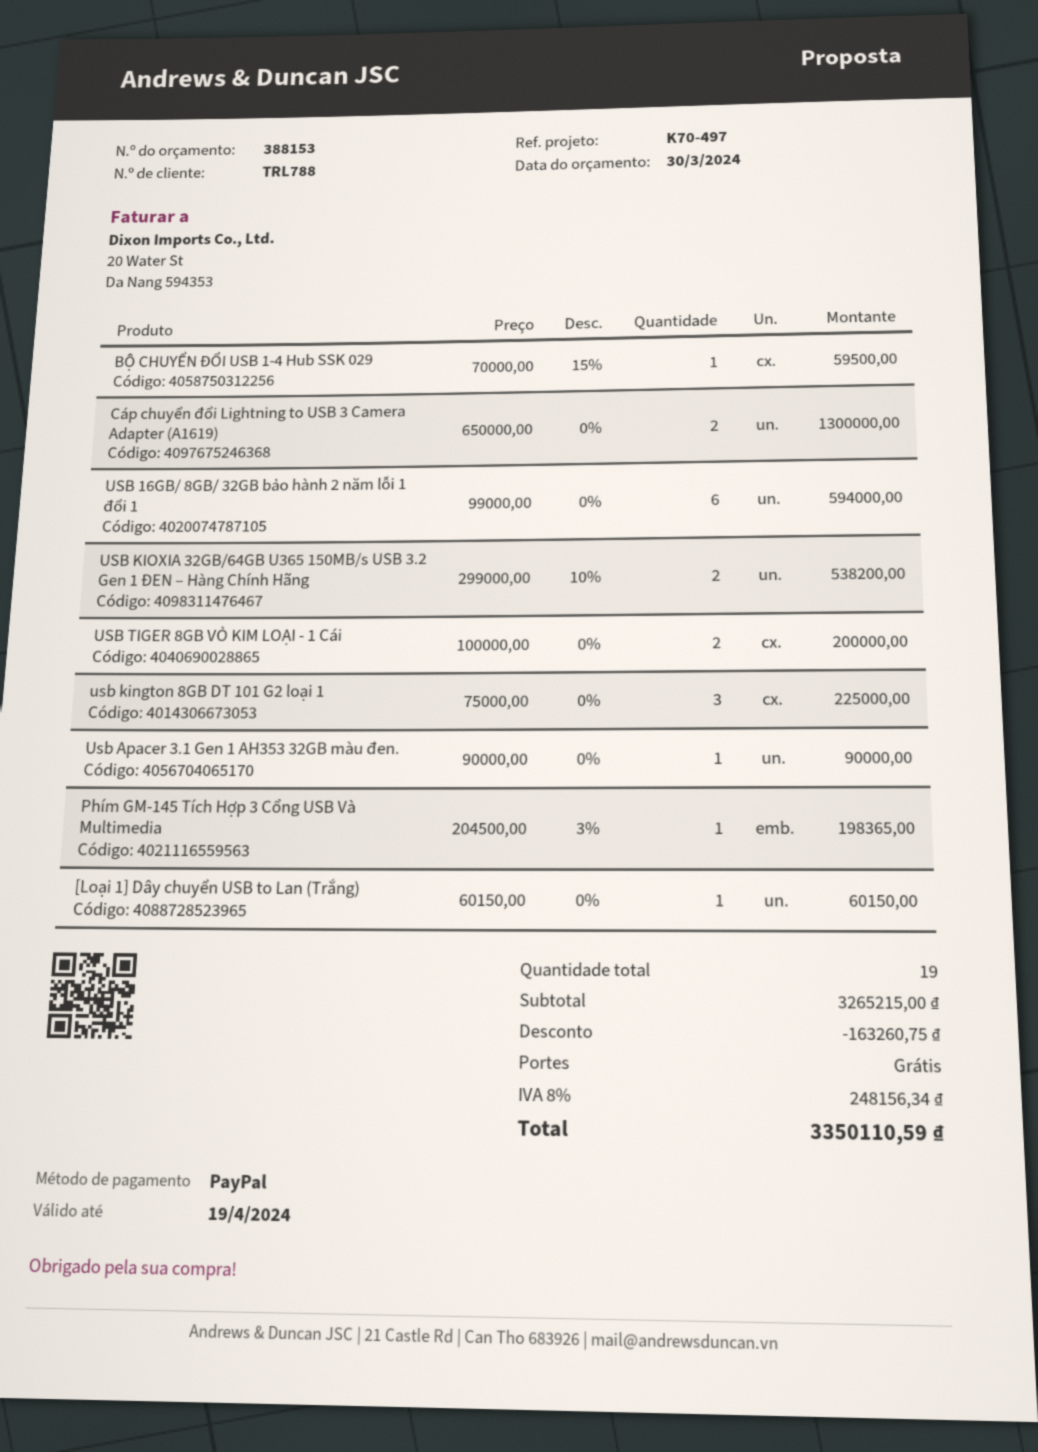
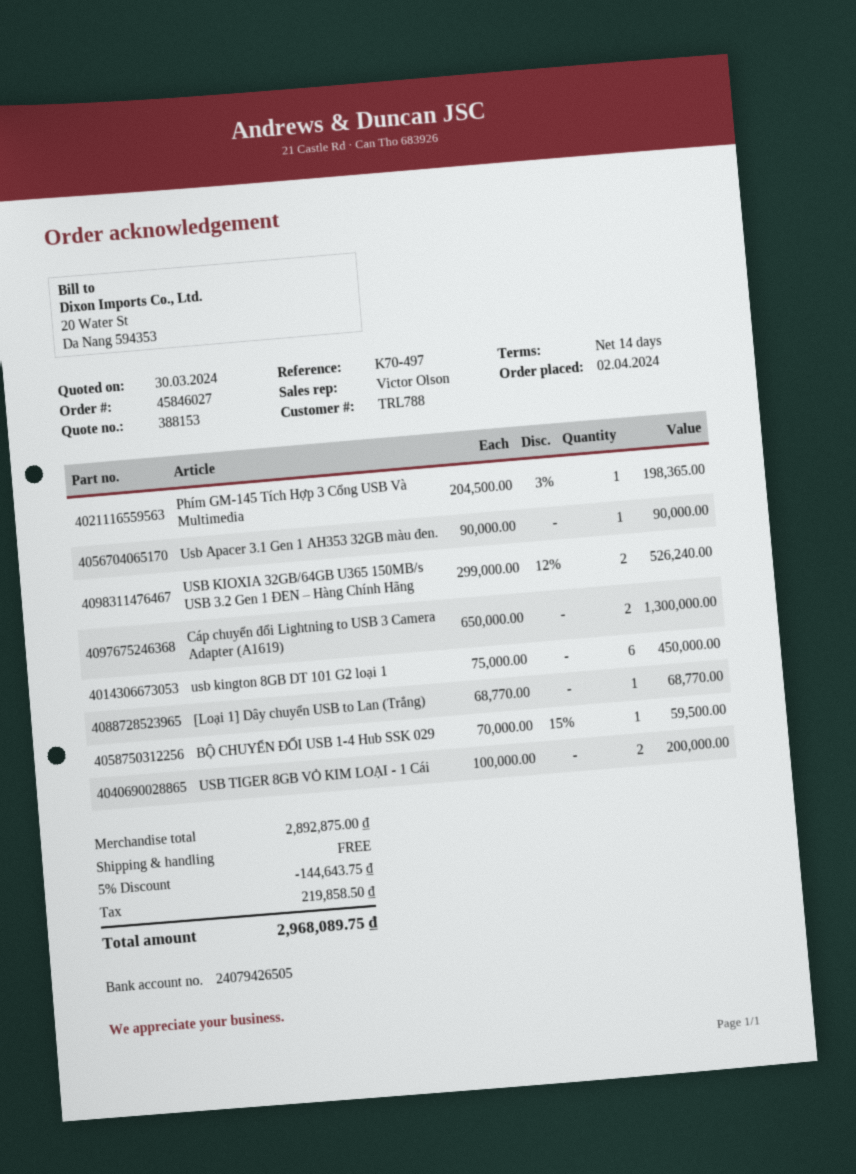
USB 16GB/ 8GB/ 32GB bảo hành 2 năm lỗi 1 đổi 1: 6 x 99000.00 = 594000.00 -> none
USB KIOXIA 32GB/64GB U365 150MB/s USB 3.2 Gen 1 ĐEN – Hàng Chính Hãng: 2 x 299000.00 - 10% = 538200.00 -> 2 x 299000.00 - 12% = 526240.00
usb kington 8GB DT 101 G2 loại 1: 3 x 75000.00 = 225000.00 -> 6 x 75000.00 = 450000.00
[Loại 1] Dây chuyển USB to Lan (Trắng): 1 x 60150.00 = 60150.00 -> 1 x 68770.00 = 68770.00
subtotal: 3265215.00 -> 2892875.00
discount: 163260.75 -> 144643.75
tax: 248156.34 -> 219858.50
total: 3350110.59 -> 2968089.75

